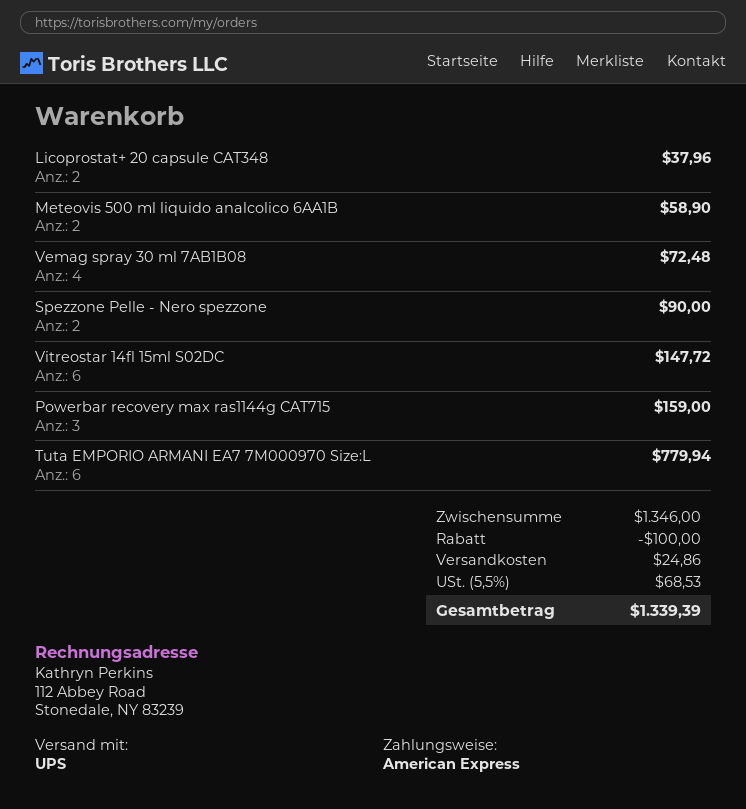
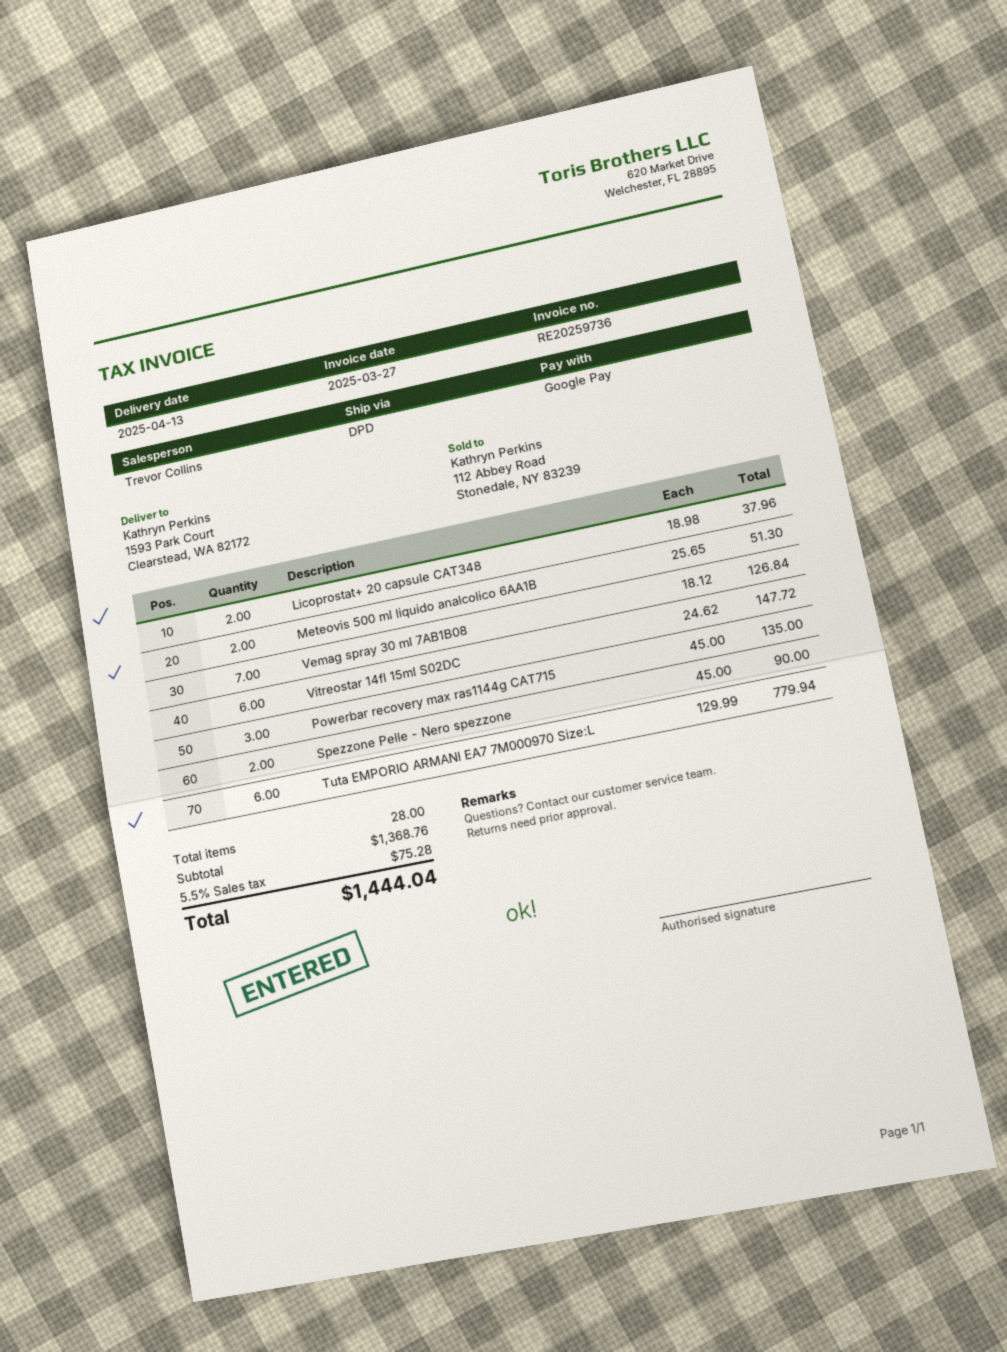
payment method: American Express -> Google Pay
shipping method: UPS -> DPD
Meteovis 500 ml liquido analcolico 6AA1B: 2 for 58.90 -> 2 for 51.30
Vemag spray 30 ml 7AB1B08: 4 for 72.48 -> 7 for 126.84
Powerbar recovery max ras1144g CAT715: 3 for 159.00 -> 3 for 135.00
subtotal: 1346.00 -> 1368.76
discount: 100.00 -> none
shipping: 24.86 -> none
tax: 5.5% = 68.53 -> 5.5% = 75.28
total: 1339.39 -> 1444.04

